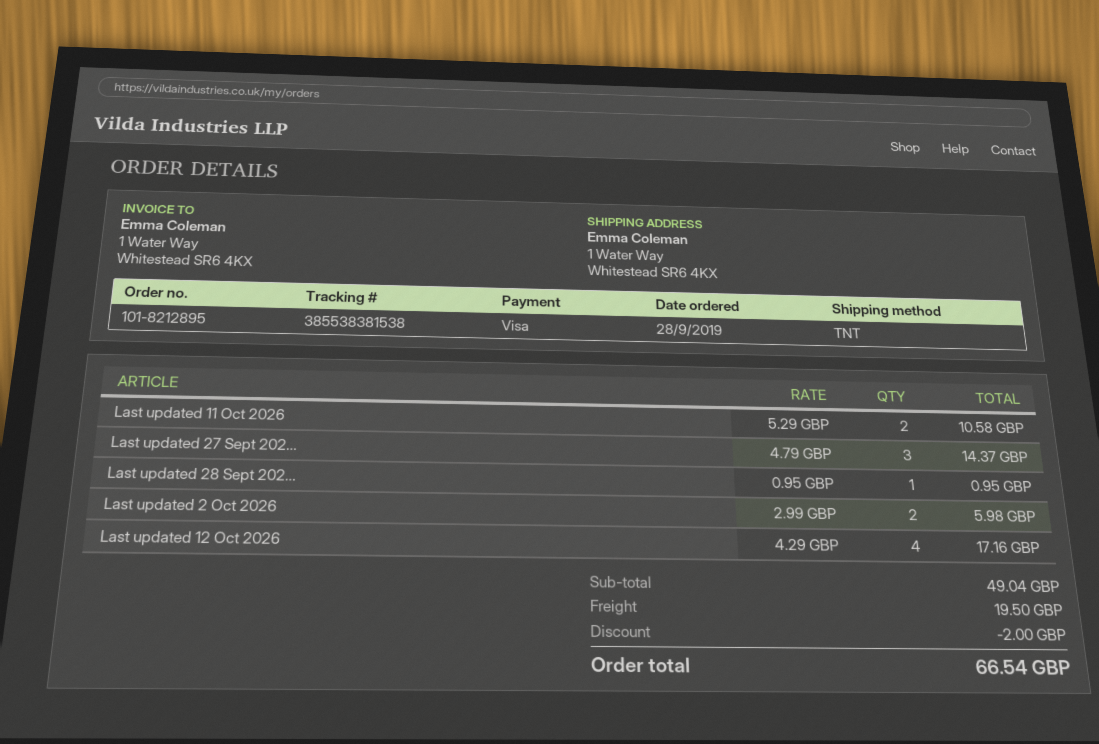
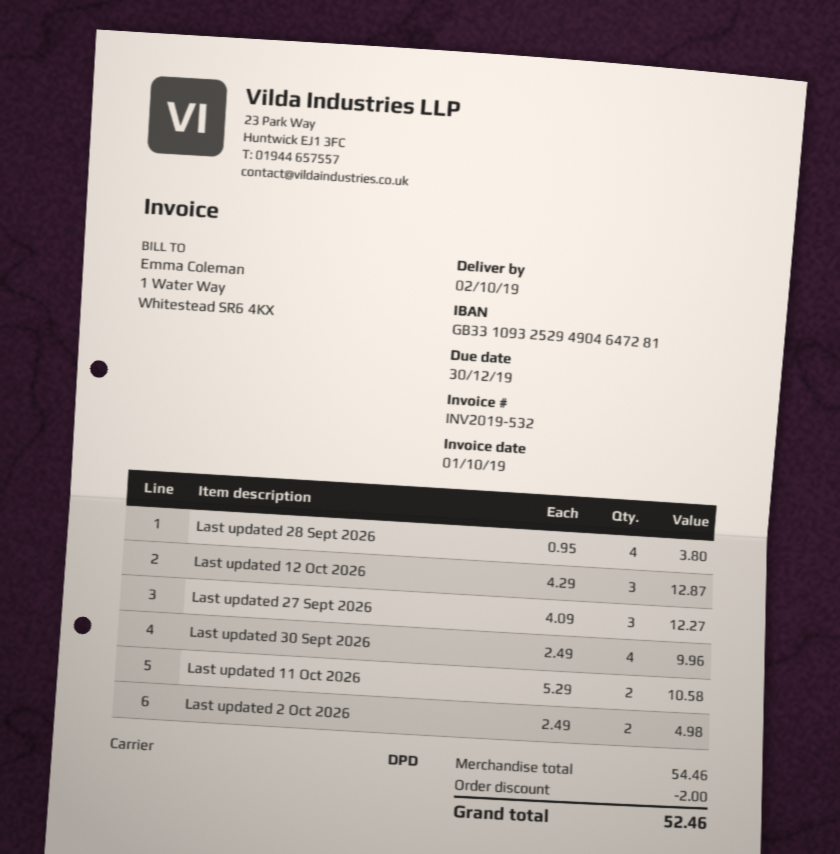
shipping method: TNT -> DPD
Last updated 27 Sept 202...: 3 x 4.79 = 14.37 -> 3 x 4.09 = 12.27
Last updated 28 Sept 202...: 1 x 0.95 = 0.95 -> 4 x 0.95 = 3.80
Last updated 2 Oct 2026: 2 x 2.99 = 5.98 -> 2 x 2.49 = 4.98
Last updated 12 Oct 2026: 4 x 4.29 = 17.16 -> 3 x 4.29 = 12.87
Last updated 30 Sept 2026: none -> 4 x 2.49 = 9.96
subtotal: 49.04 -> 54.46
shipping: 19.50 -> none
total: 66.54 -> 52.46

